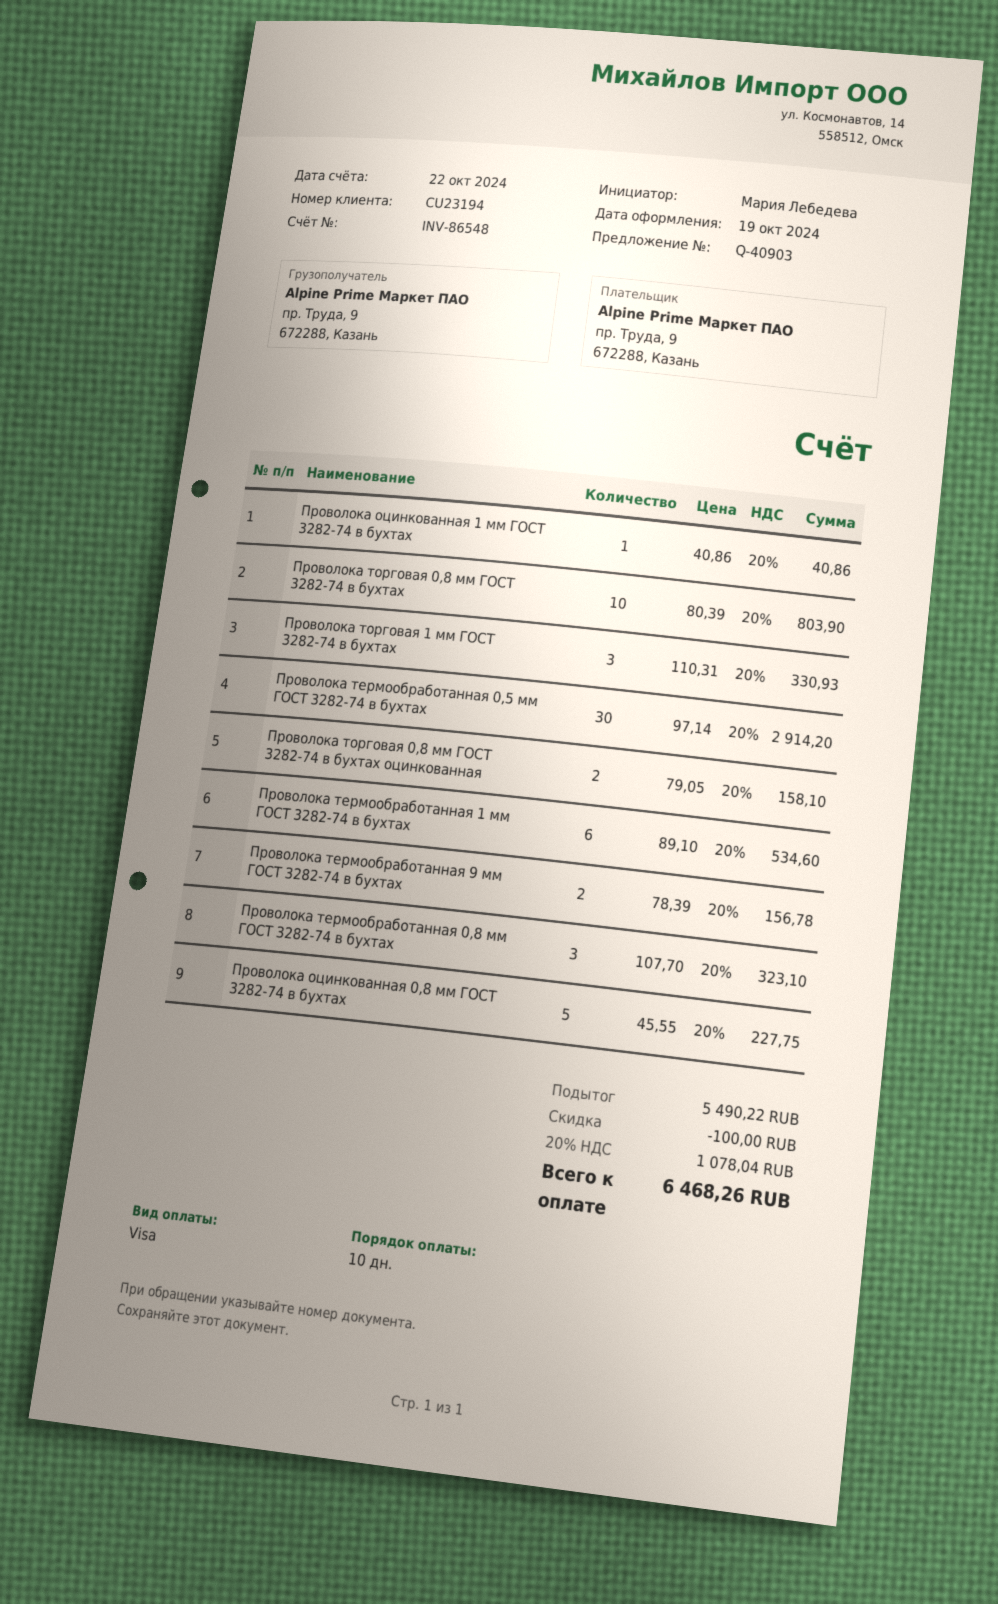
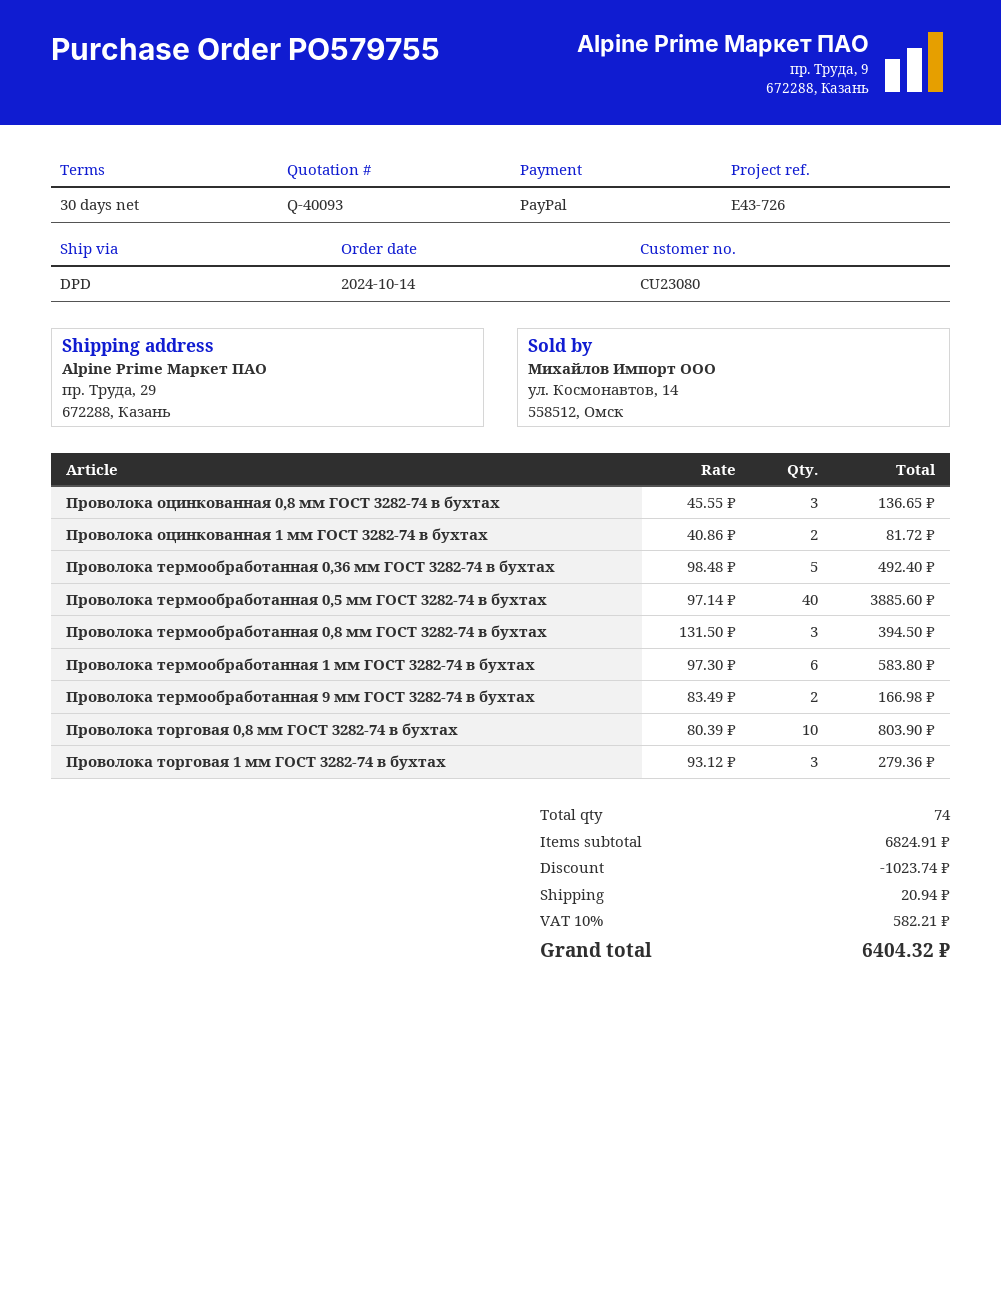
quote number: Q-40903 -> Q-40093
order date: 2024-10-19 -> 2024-10-14
payment terms: 10 days -> 30 days
customer number: CU23194 -> CU23080
payment method: Visa -> PayPal
ship to: пр. Труда, 9, 672288, Казань -> пр. Труда, 29, 672288, Казань
Проволока оцинкованная 1 мм ГОСТ 3282-74 в бухтах: 1 x 40.86 = 40.86 -> 2 x 40.86 = 81.72
Проволока торговая 1 мм ГОСТ 3282-74 в бухтах: 3 x 110.31 = 330.93 -> 3 x 93.12 = 279.36
Проволока термообработанная 0,5 мм ГОСТ 3282-74 в бухтах: 30 x 97.14 = 2914.20 -> 40 x 97.14 = 3885.60
Проволока торговая 0,8 мм ГОСТ 3282-74 в бухтах оцинкованная: 2 x 79.05 = 158.10 -> none
Проволока термообработанная 1 мм ГОСТ 3282-74 в бухтах: 6 x 89.10 = 534.60 -> 6 x 97.30 = 583.80
Проволока термообработанная 9 мм ГОСТ 3282-74 в бухтах: 2 x 78.39 = 156.78 -> 2 x 83.49 = 166.98
Проволока термообработанная 0,8 мм ГОСТ 3282-74 в бухтах: 3 x 107.70 = 323.10 -> 3 x 131.50 = 394.50
Проволока оцинкованная 0,8 мм ГОСТ 3282-74 в бухтах: 5 x 45.55 = 227.75 -> 3 x 45.55 = 136.65
Проволока термообработанная 0,36 мм ГОСТ 3282-74 в бухтах: none -> 5 x 98.48 = 492.40
subtotal: 5490.22 -> 6824.91
discount: 100.00 -> 1023.74
shipping: none -> 20.94
tax: 20% = 1078.04 -> 10% = 582.21
total: 6468.26 -> 6404.32

